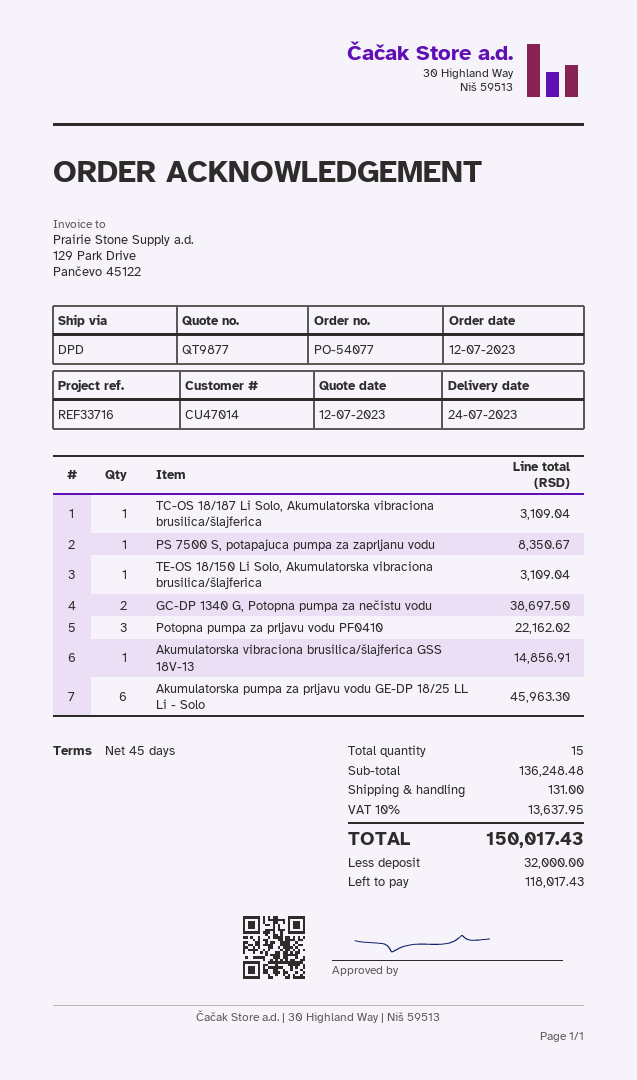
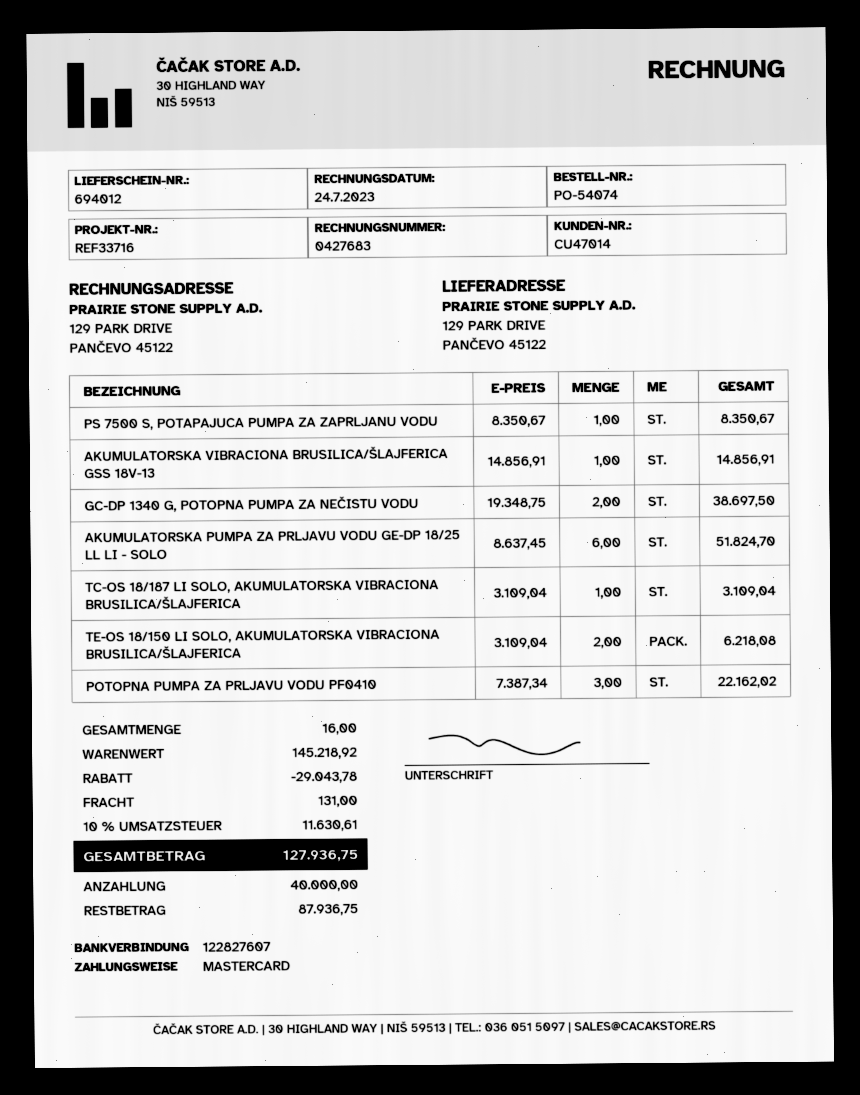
order number: PO-54077 -> PO-54074
TE-OS 18/150 Li Solo, Akumulatorska vibraciona brusilica/šlajferica: 1 for 3109.04 -> 2 for 6218.08
Akumulatorska pumpa za prljavu vodu GE-DP 18/25 LL Li - Solo: 6 for 45963.30 -> 6 for 51824.70
total quantity: 15 -> 16
subtotal: 136248.48 -> 145218.92
discount: none -> 29043.78
tax: 10% = 13637.95 -> 10% = 11630.61
total: 150017.43 -> 127936.75
deposit: 32000.00 -> 40000.00
balance: 118017.43 -> 87936.75

